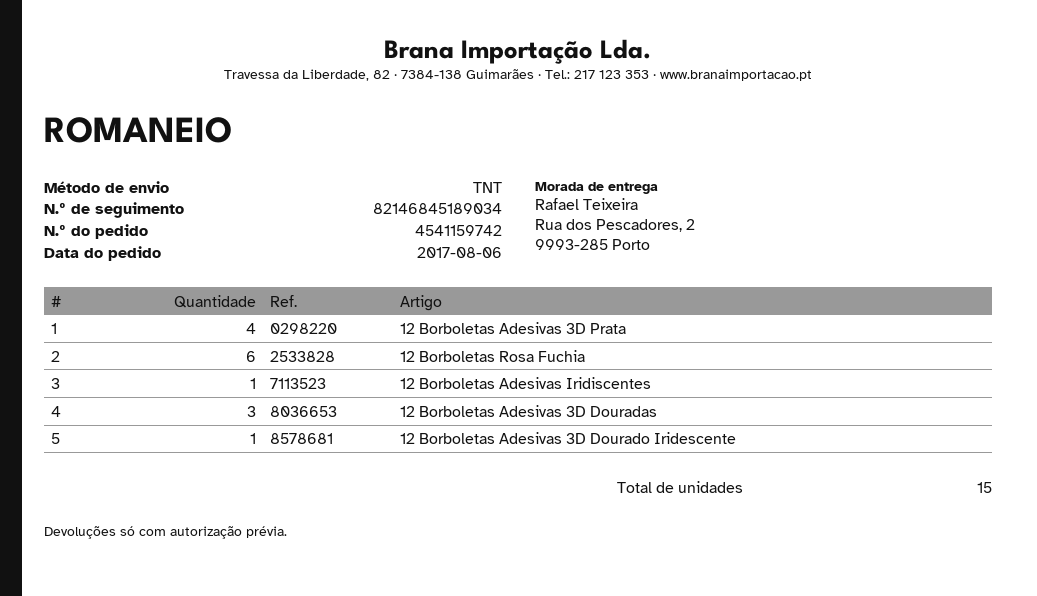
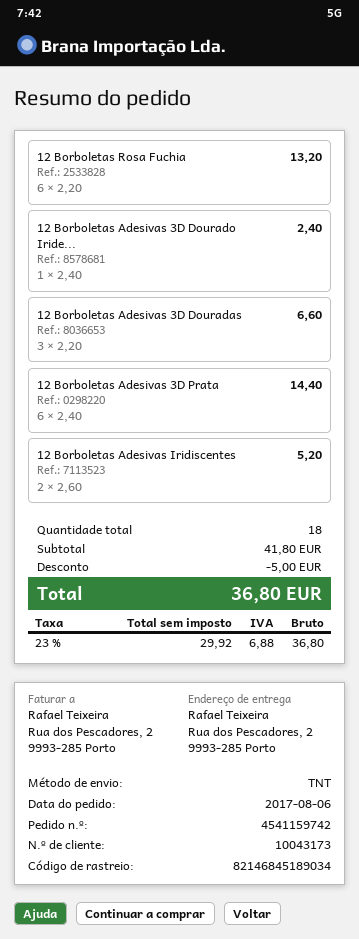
12 Borboletas Adesivas 3D Prata: 4 -> 6
12 Borboletas Adesivas Iridiscentes: 1 -> 2
total quantity: 15 -> 18

